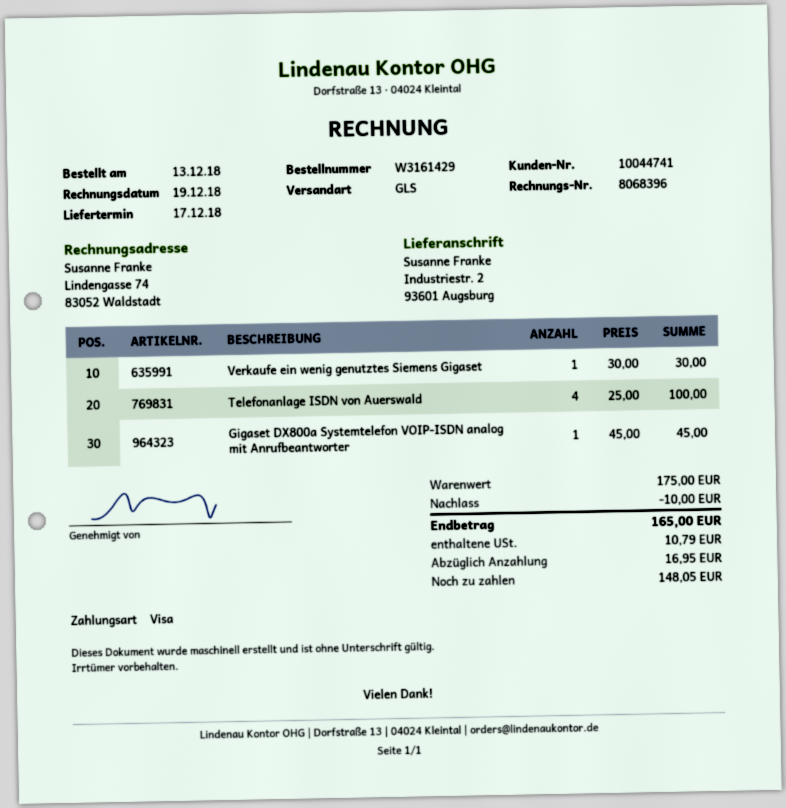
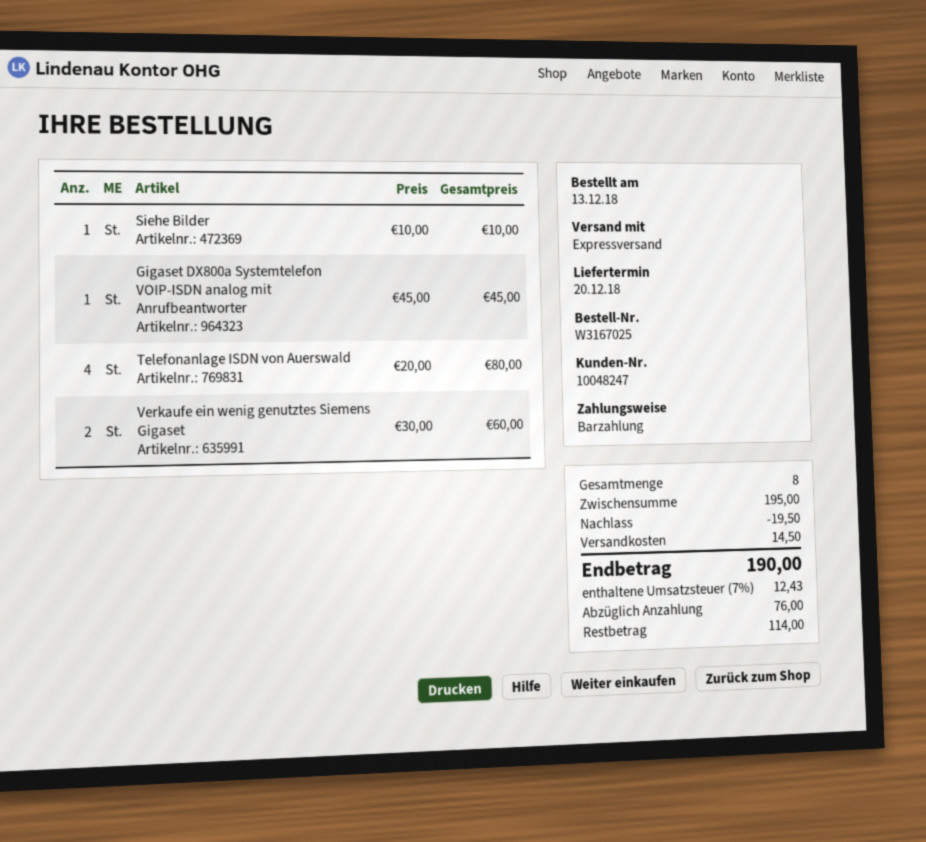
order number: W3161429 -> W3167025
delivery date: 2018-12-17 -> 2018-12-20
customer number: 10044741 -> 10048247
payment method: Visa -> cash
shipping method: GLS -> express
Verkaufe ein wenig genutztes Siemens Gigaset: 1 x 30.00 = 30.00 -> 2 x 30.00 = 60.00
Telefonanlage ISDN von Auerswald: 4 x 25.00 = 100.00 -> 4 x 20.00 = 80.00
Siehe Bilder: none -> 1 x 10.00 = 10.00
subtotal: 175.00 -> 195.00
discount: 10.00 -> 19.50
shipping: none -> 14.50
tax: 10.79 -> 12.43
total: 165.00 -> 190.00
deposit: 16.95 -> 76.00
balance: 148.05 -> 114.00

